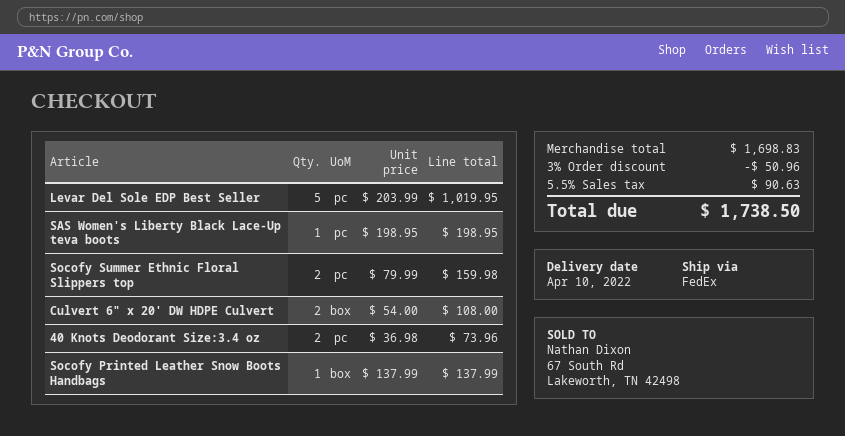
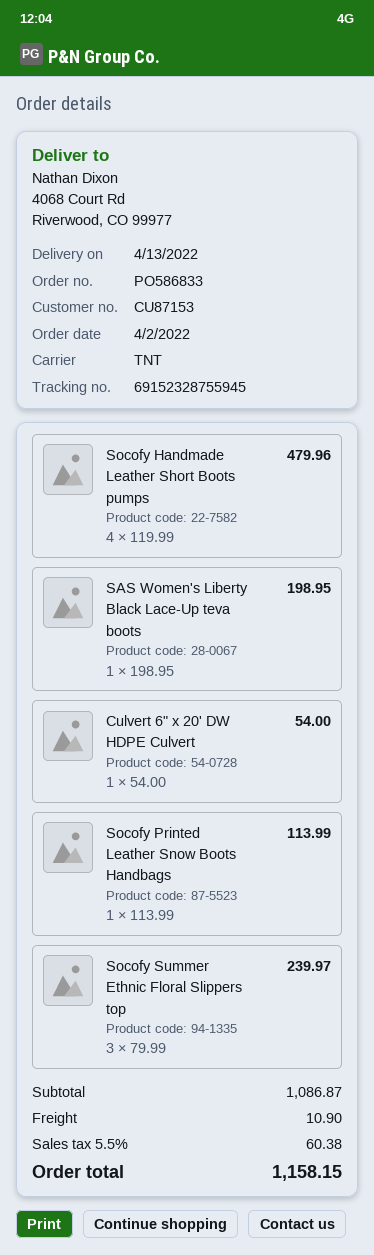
delivery date: 2022-04-10 -> 2022-04-13
shipping method: FedEx -> TNT
Levar Del Sole EDP Best Seller: 5 x 203.99 = 1019.95 -> none
Socofy Summer Ethnic Floral Slippers top: 2 x 79.99 = 159.98 -> 3 x 79.99 = 239.97
Culvert 6" x 20' DW HDPE Culvert: 2 x 54.00 = 108.00 -> 1 x 54.00 = 54.00
40 Knots Deodorant Size:3.4 oz: 2 x 36.98 = 73.96 -> none
Socofy Printed Leather Snow Boots Handbags: 1 x 137.99 = 137.99 -> 1 x 113.99 = 113.99
Socofy Handmade Leather Short Boots pumps: none -> 4 x 119.99 = 479.96
subtotal: 1698.83 -> 1086.87
discount: 3% = 50.96 -> none
shipping: none -> 10.90
tax: 5.5% = 90.63 -> 5.5% = 60.38
total: 1738.50 -> 1158.15

